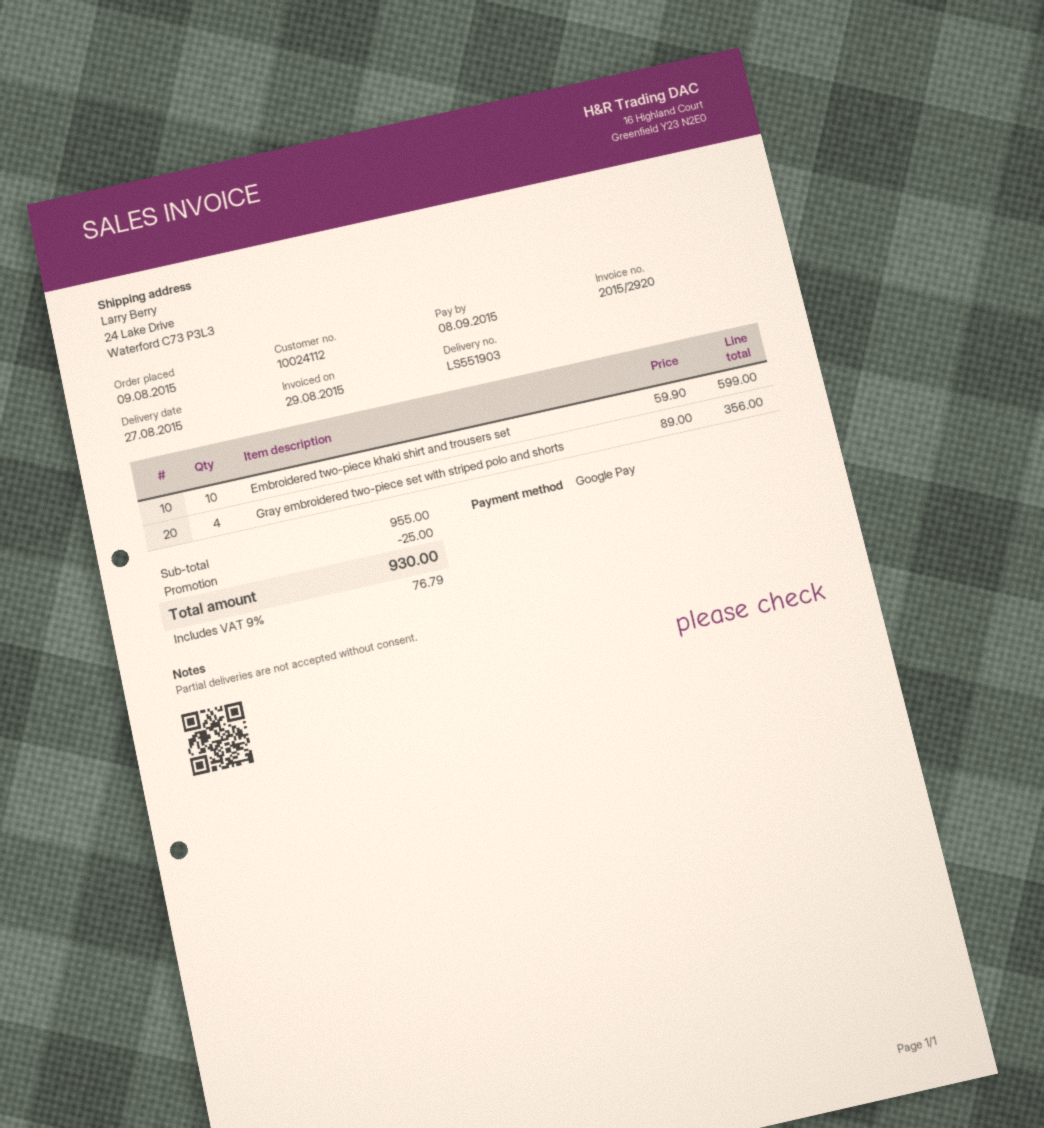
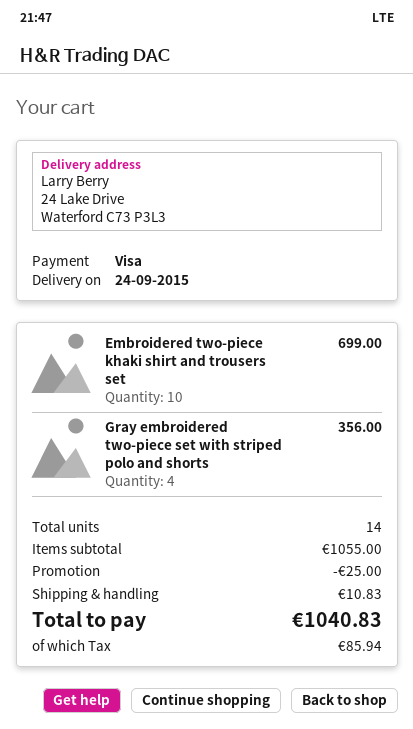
delivery date: 2015-08-27 -> 2015-09-24
payment method: Google Pay -> Visa
Embroidered two-piece khaki shirt and trousers set: 10 for 599.00 -> 10 for 699.00
subtotal: 955.00 -> 1055.00
shipping: none -> 10.83
tax: 76.79 -> 85.94
total: 930.00 -> 1040.83

